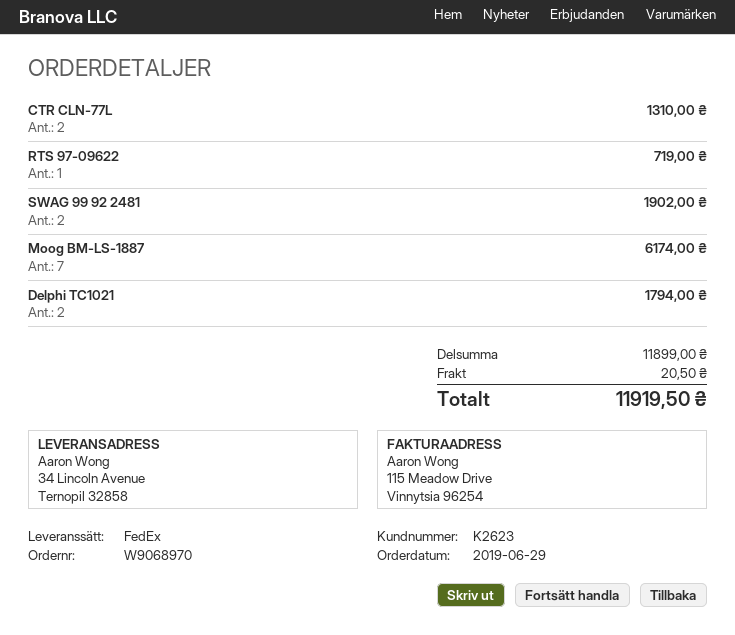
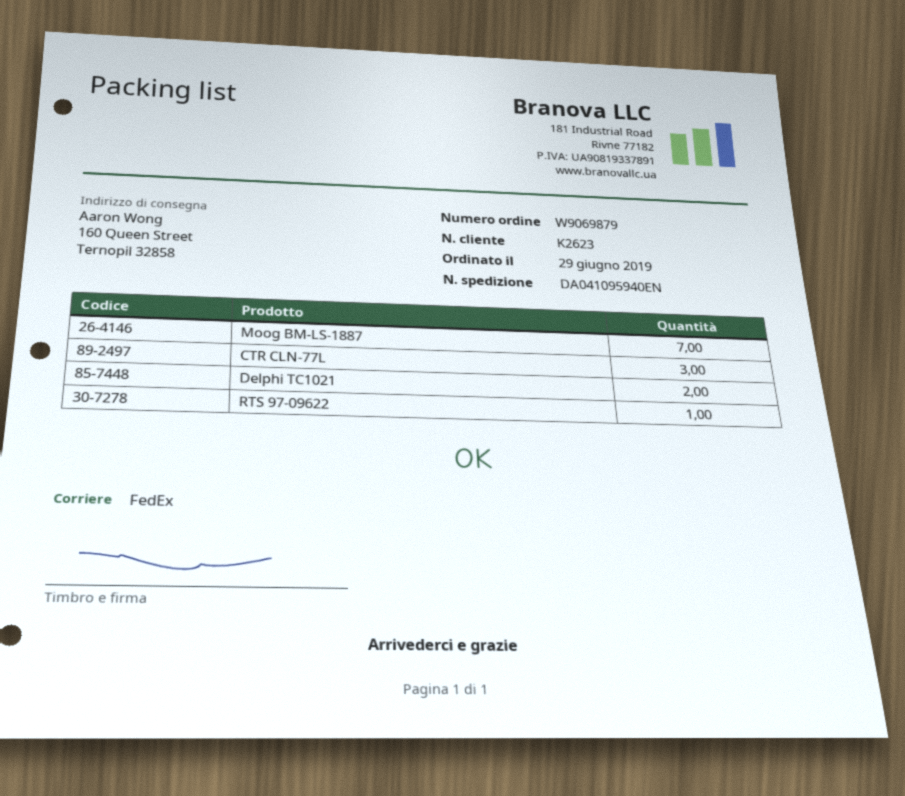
order number: W9068970 -> W9069879
ship to: 34 Lincoln Avenue, Ternopil 32858 -> 160 Queen Street, Ternopil 32858
CTR CLN-77L: 2 -> 3
SWAG 99 92 2481: 2 -> none

